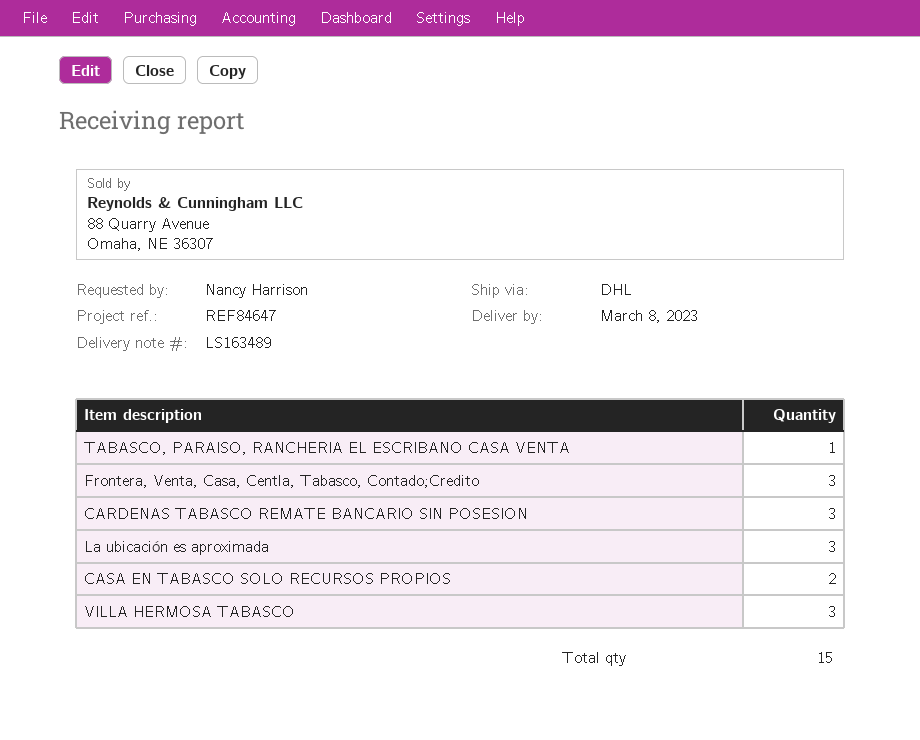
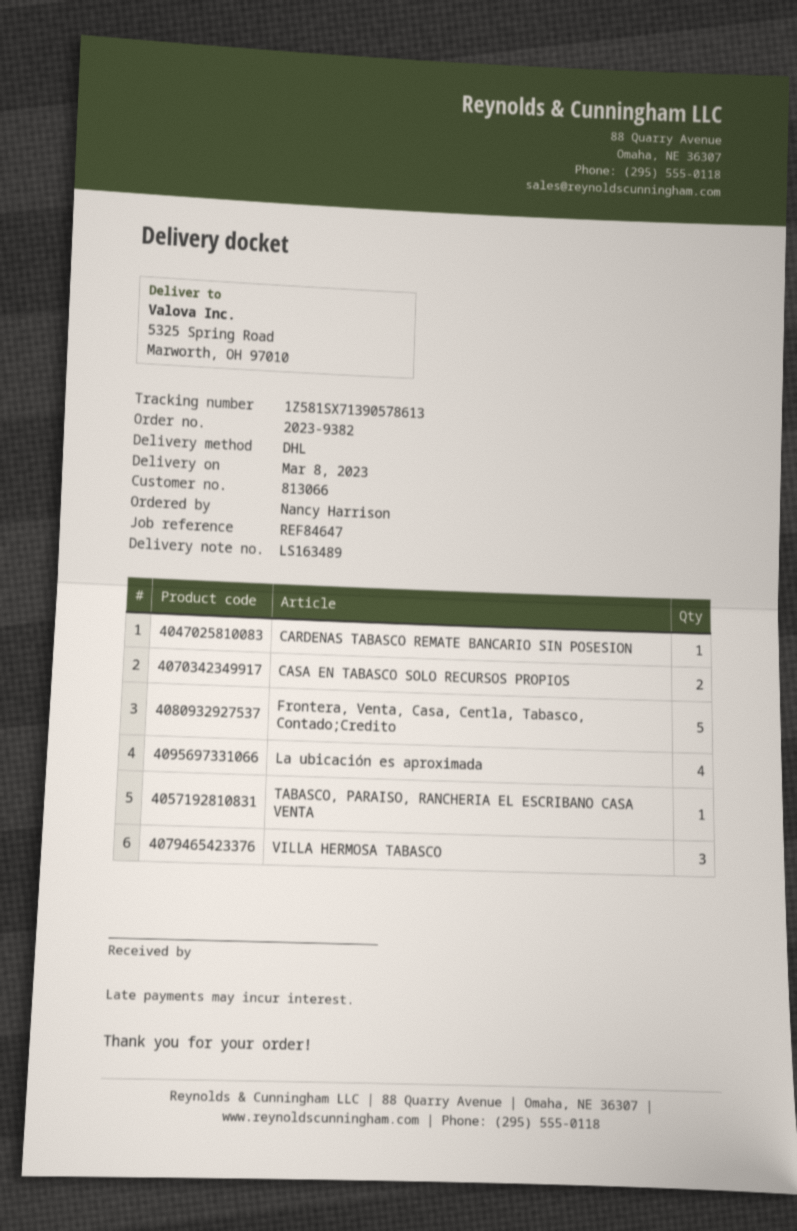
Frontera, Venta, Casa, Centla, Tabasco, Contado;Credito: 3 -> 5
CARDENAS TABASCO REMATE BANCARIO SIN POSESION: 3 -> 1
La ubicación es aproximada: 3 -> 4

